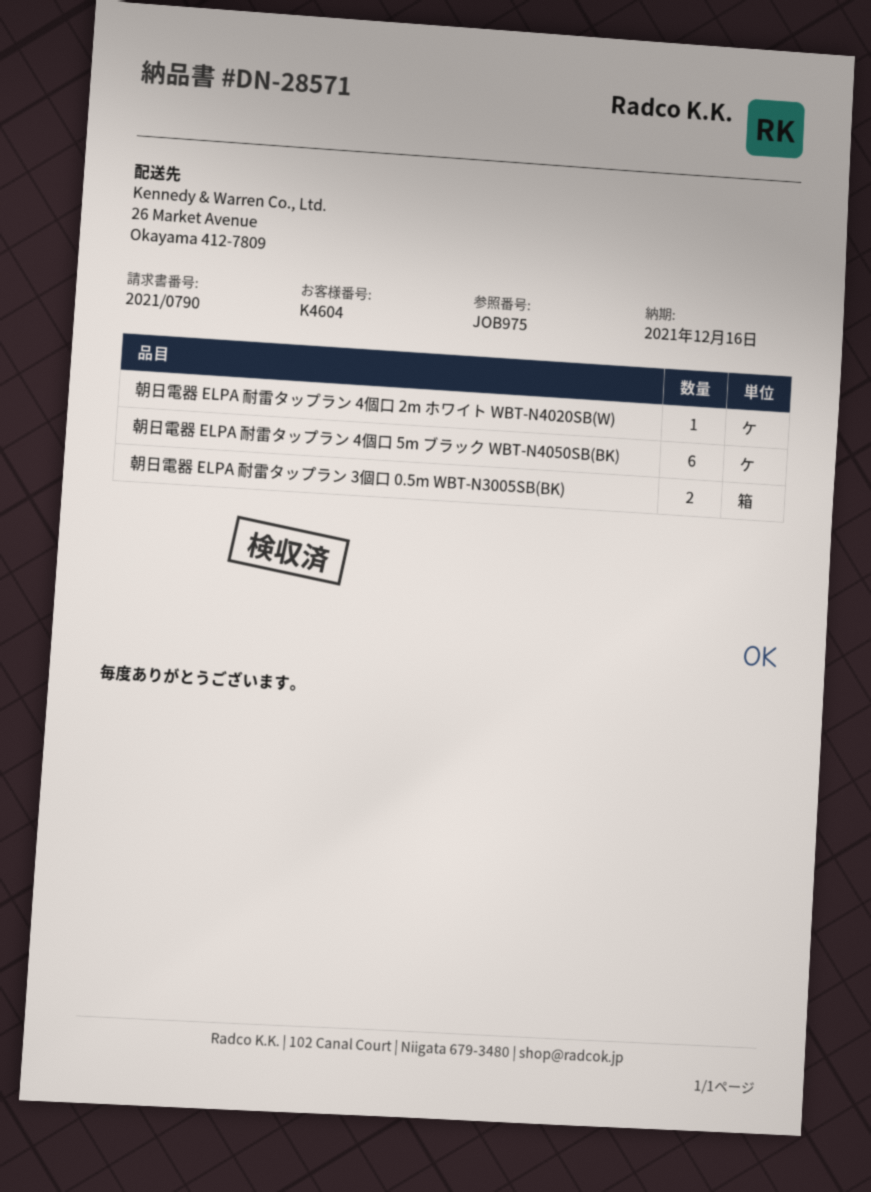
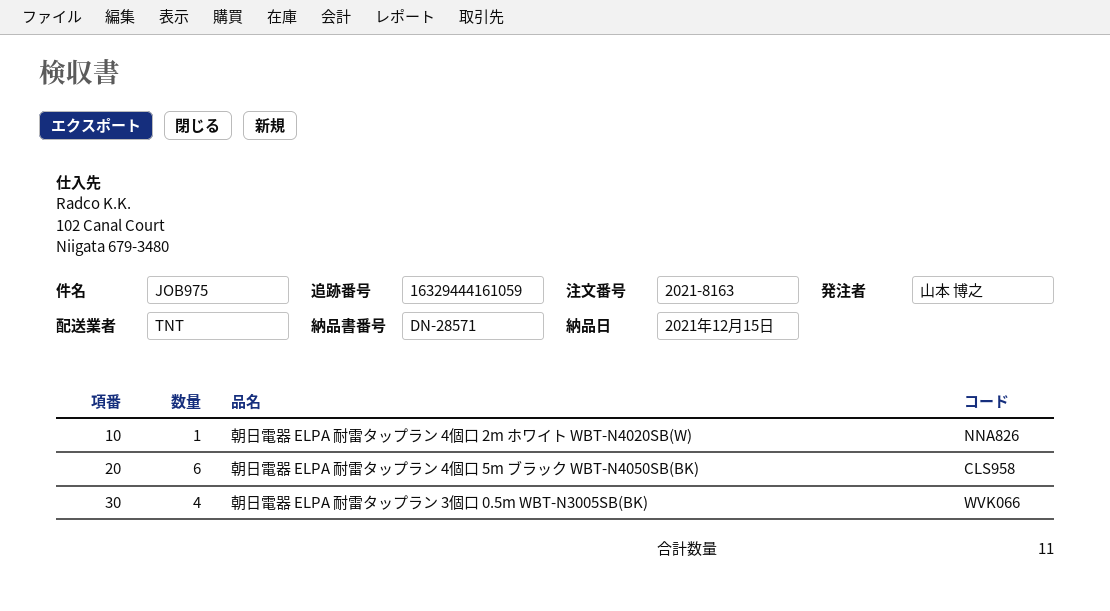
delivery date: 2021-12-16 -> 2021-12-15
朝日電器 ELPA 耐雷タップラン 3個口 0.5m WBT-N3005SB(BK): 2 -> 4

